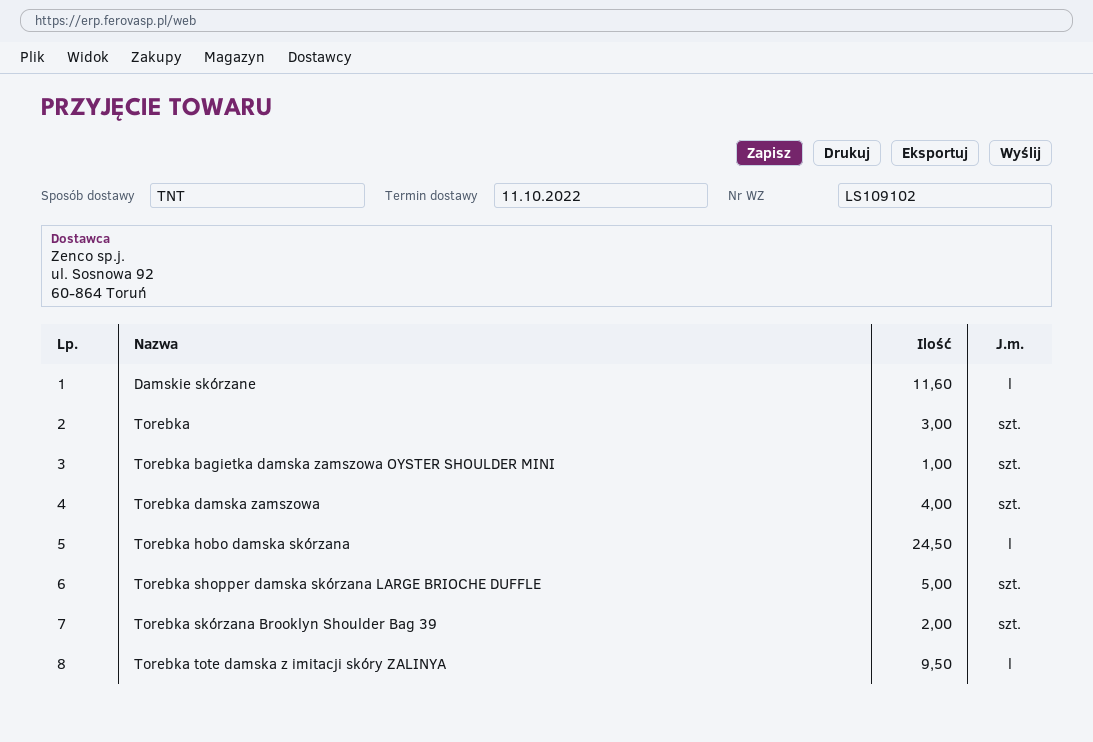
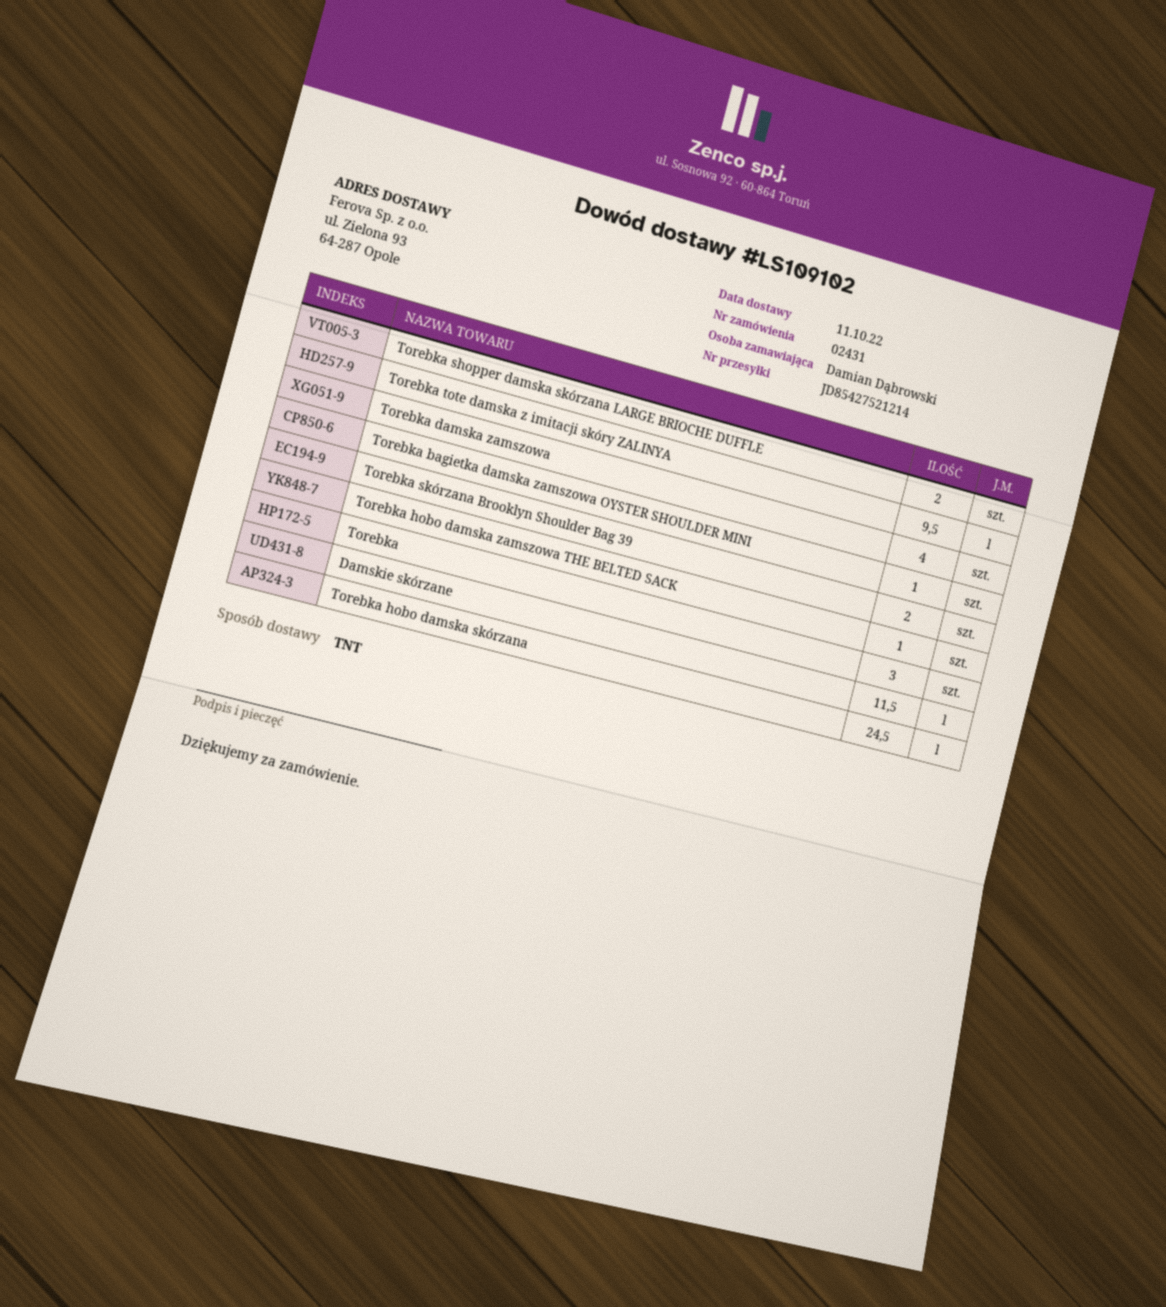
Damskie skórzane: 11.6 -> 11.5
Torebka shopper damska skórzana LARGE BRIOCHE DUFFLE: 5 -> 2
Torebka hobo damska zamszowa THE BELTED SACK: none -> 1

